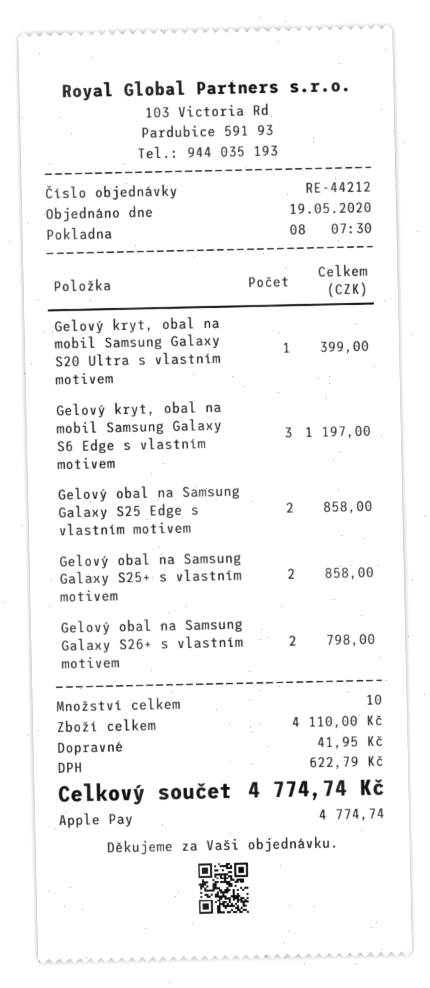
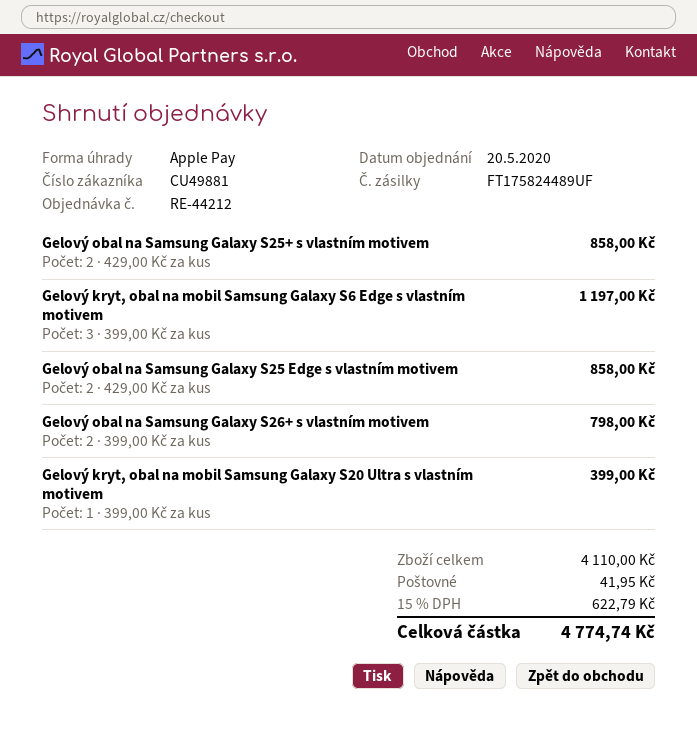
order date: 2020-05-19 -> 2020-05-20

